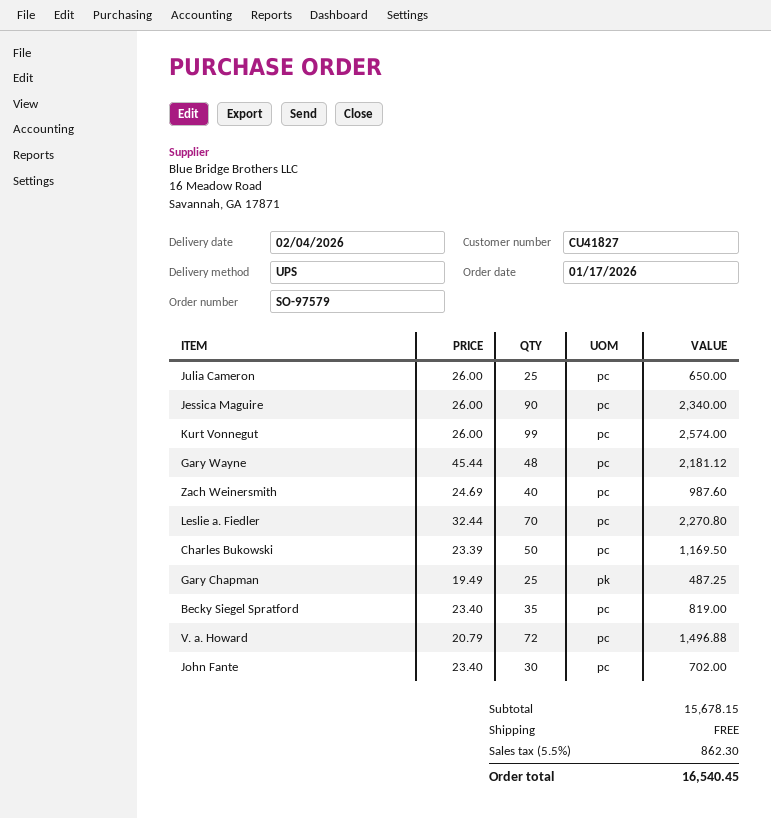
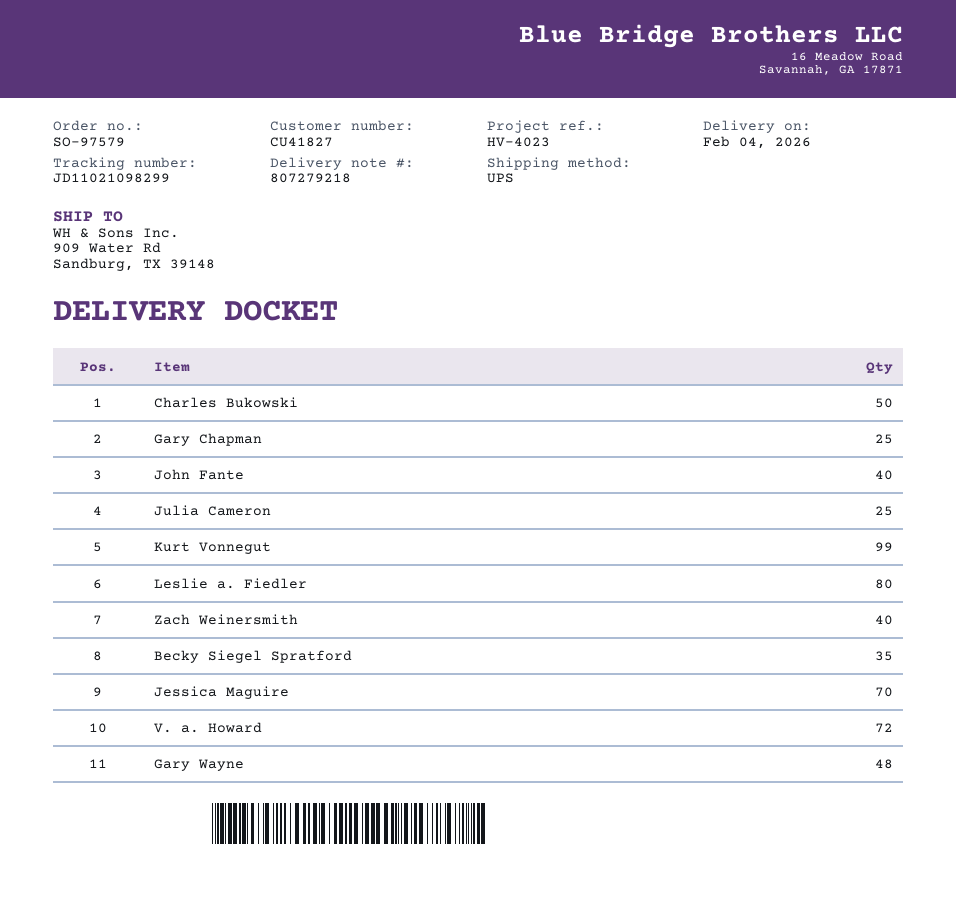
Jessica Maguire: 90 -> 70
Leslie a. Fiedler: 70 -> 80
John Fante: 30 -> 40

